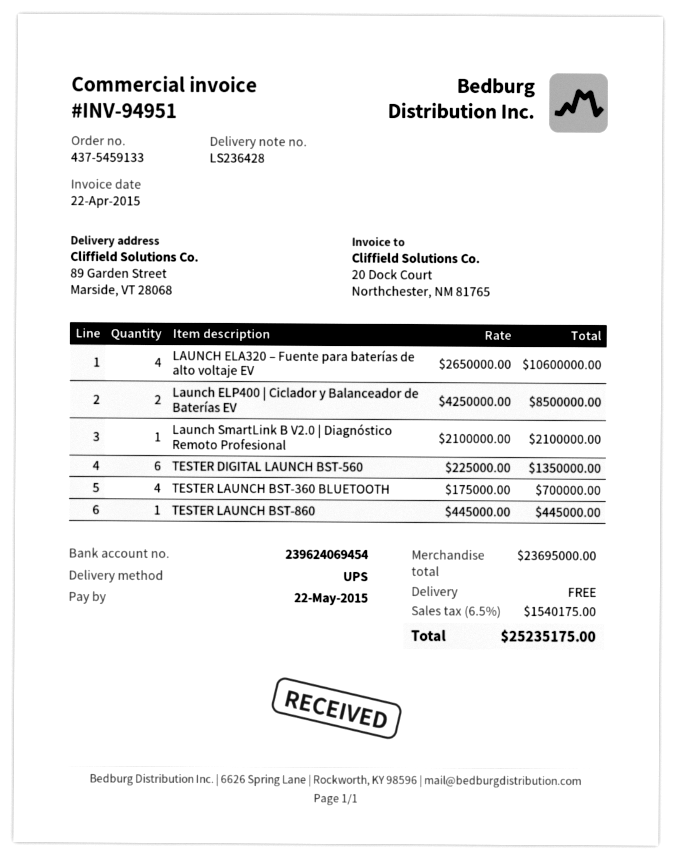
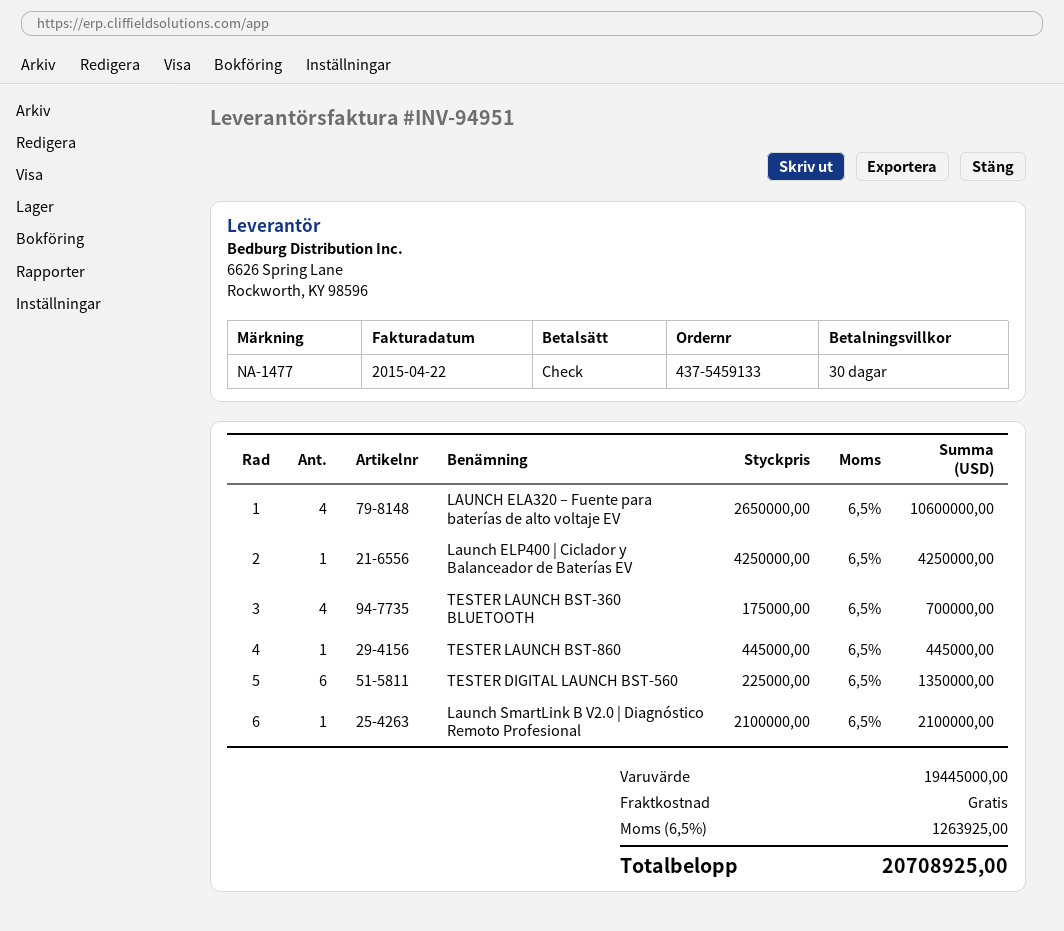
Launch ELP400 | Ciclador y Balanceador de Baterías EV: 2 x 4250000.00 = 8500000.00 -> 1 x 4250000.00 = 4250000.00
subtotal: 23695000.00 -> 19445000.00
tax: 6.5% = 1540175.00 -> 6.5% = 1263925.00
total: 25235175.00 -> 20708925.00

